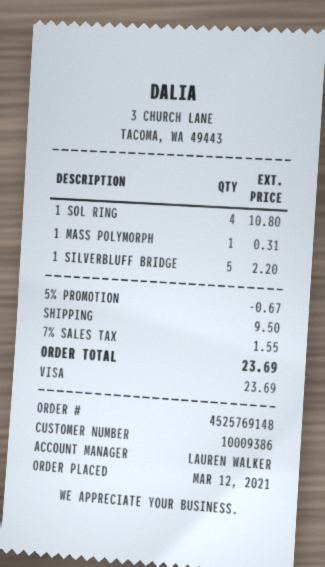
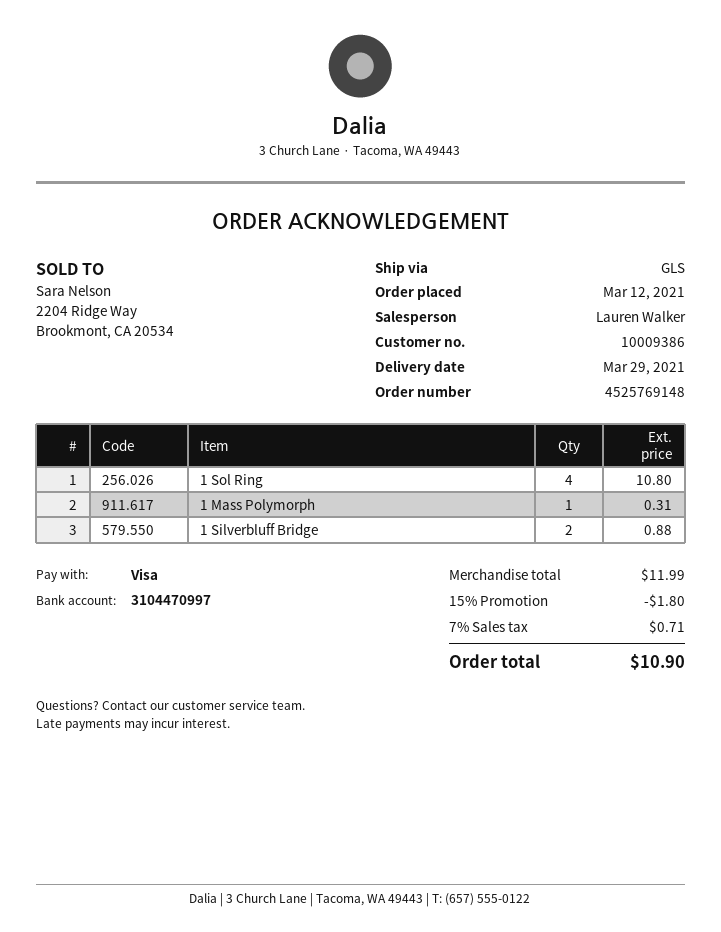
1 SILVERBLUFF BRIDGE: 5 for 2.20 -> 2 for 0.88
discount: 5% = 0.67 -> 15% = 1.80
shipping: 9.50 -> none
tax: 7% = 1.55 -> 7% = 0.71
total: 23.69 -> 10.90

